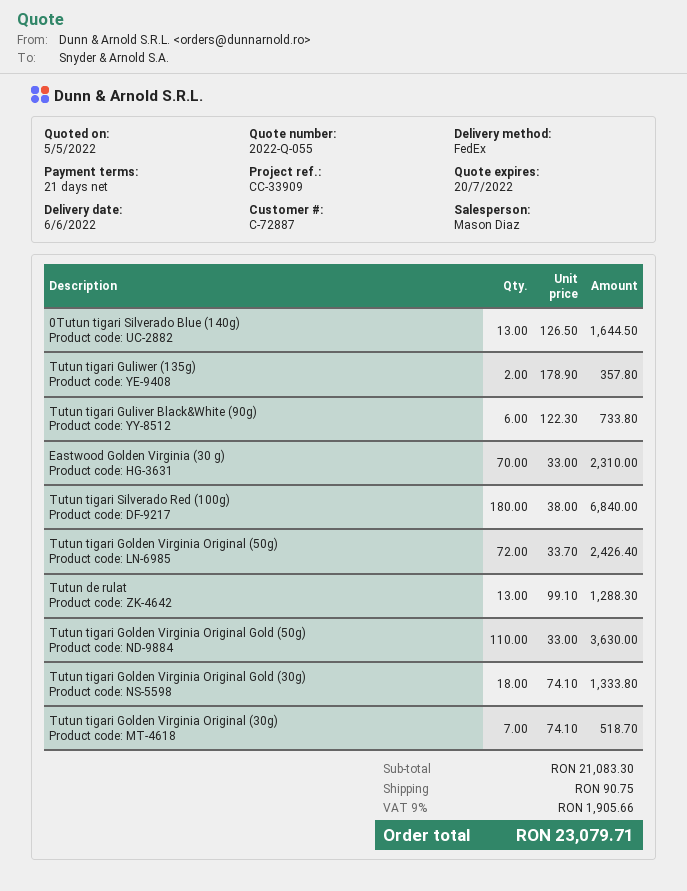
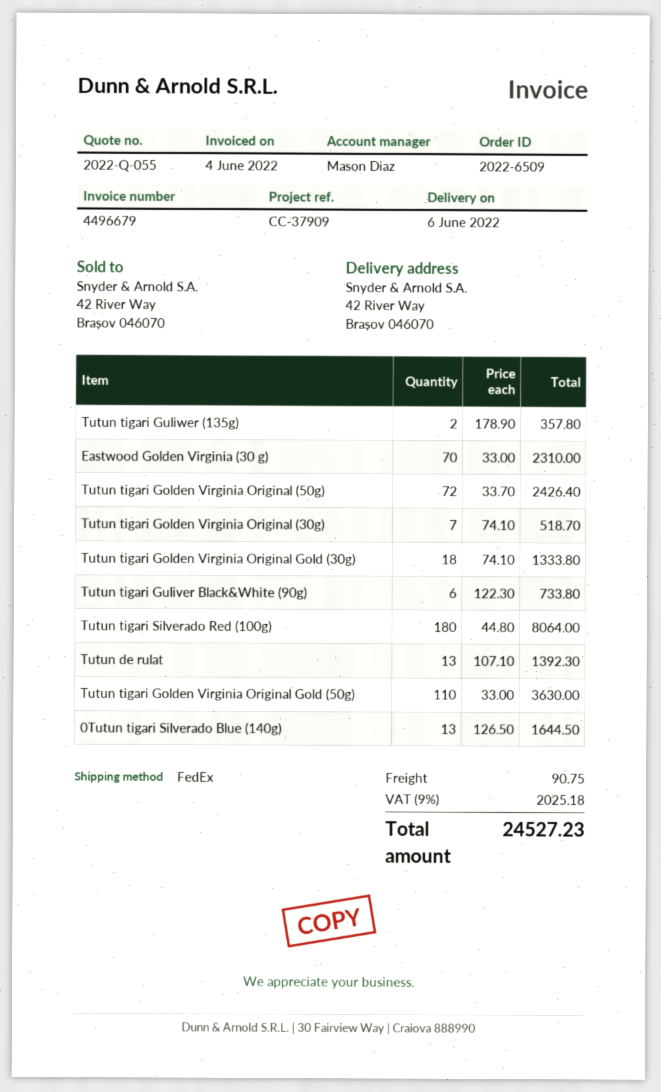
reference: CC-33909 -> CC-37909
Tutun tigari Silverado Red (100g): 180 x 38.00 = 6840.00 -> 180 x 44.80 = 8064.00
Tutun de rulat: 13 x 99.10 = 1288.30 -> 13 x 107.10 = 1392.30
tax: 9% = 1905.66 -> 9% = 2025.18
total: 23079.71 -> 24527.23

